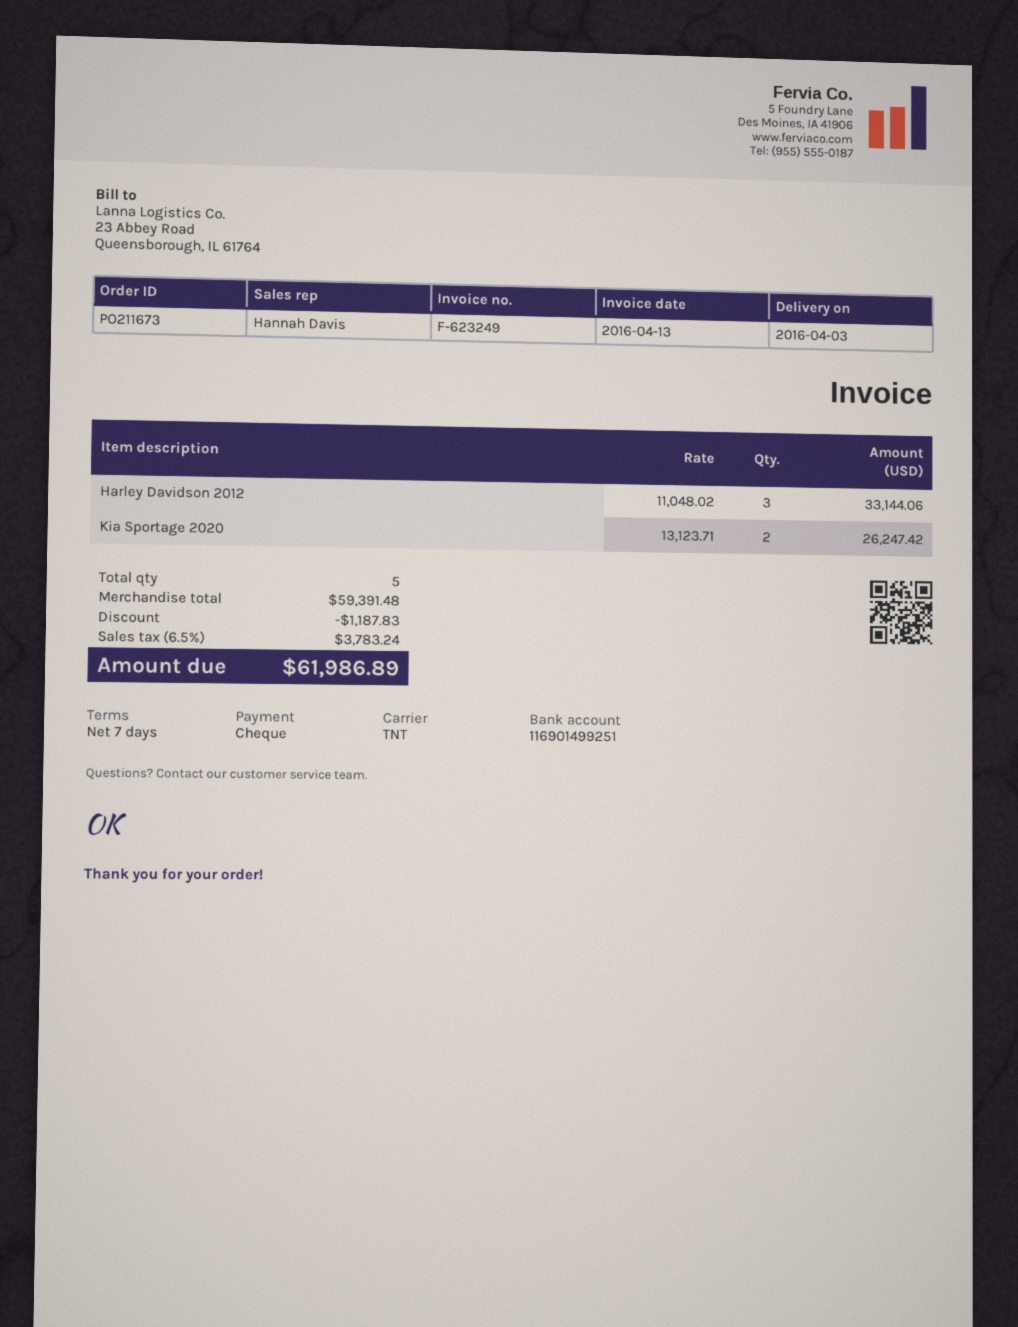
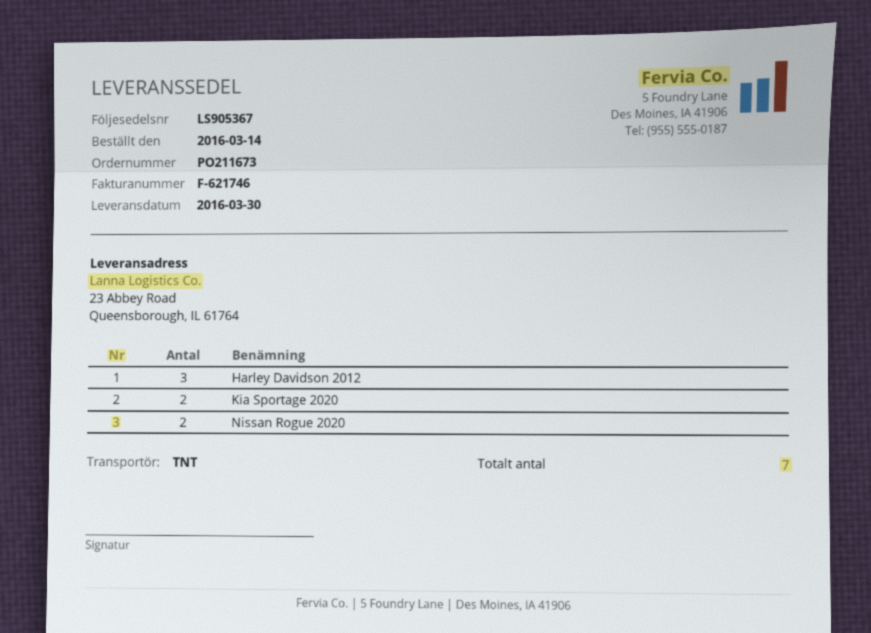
delivery date: 2016-04-03 -> 2016-03-30
invoice number: F-623249 -> F-621746
Nissan Rogue 2020: none -> 2
total quantity: 5 -> 7

